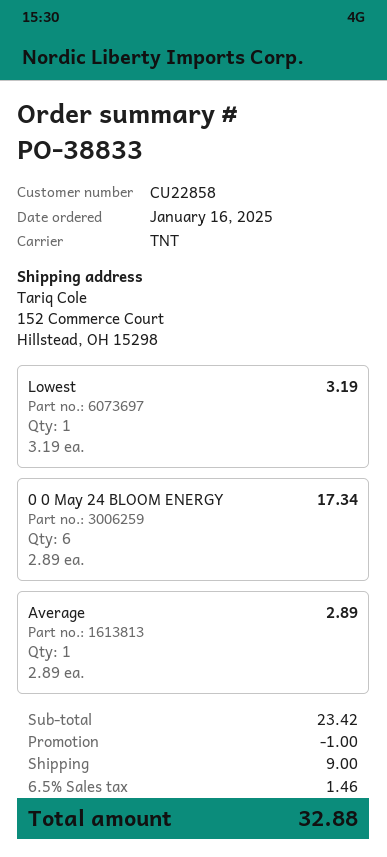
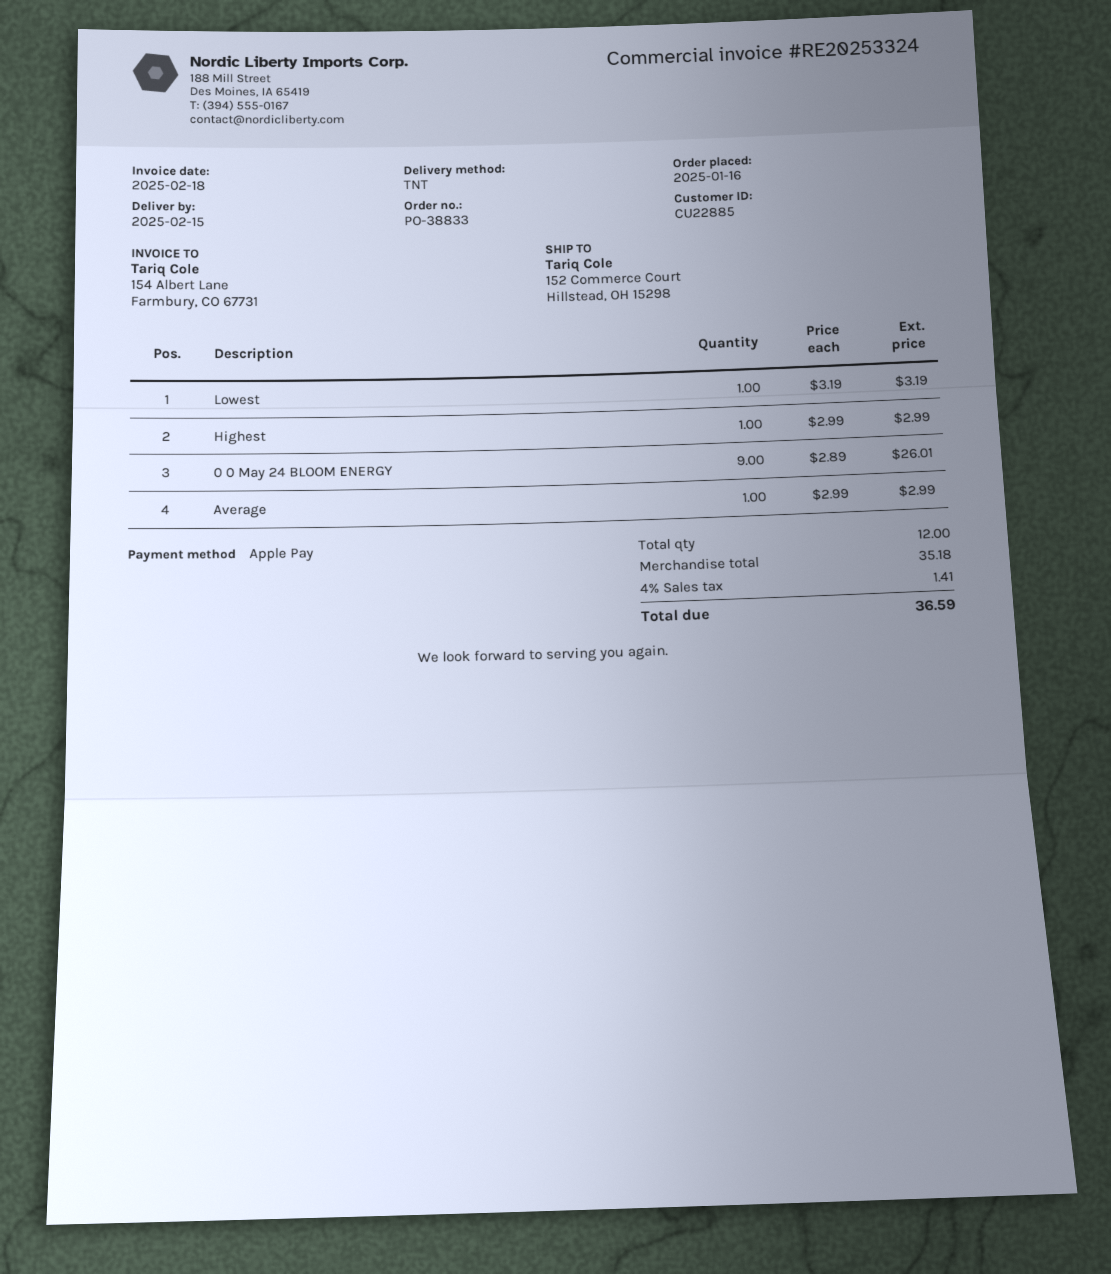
customer number: CU22858 -> CU22885
0 0 May 24 BLOOM ENERGY: 6 x 2.89 = 17.34 -> 9 x 2.89 = 26.01
Average: 1 x 2.89 = 2.89 -> 1 x 2.99 = 2.99
Highest: none -> 1 x 2.99 = 2.99
subtotal: 23.42 -> 35.18
discount: 1.00 -> none
shipping: 9.00 -> none
tax: 6.5% = 1.46 -> 4% = 1.41
total: 32.88 -> 36.59

